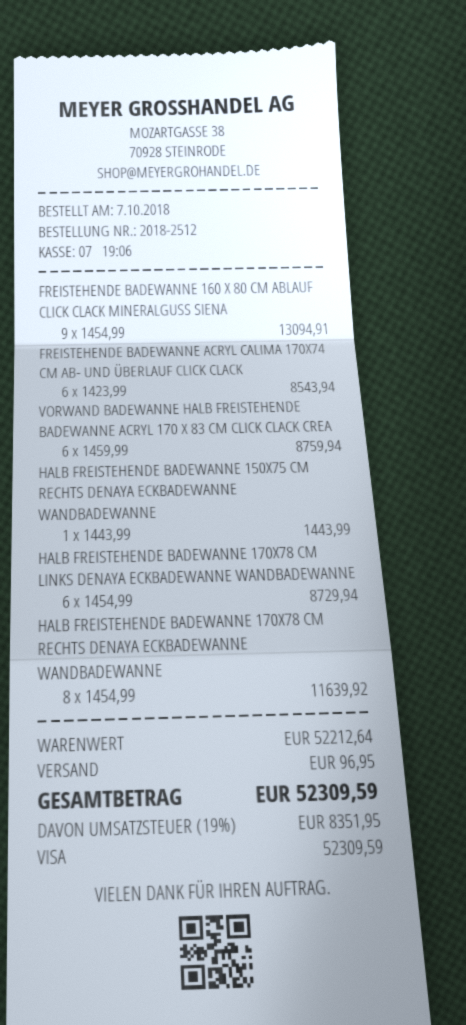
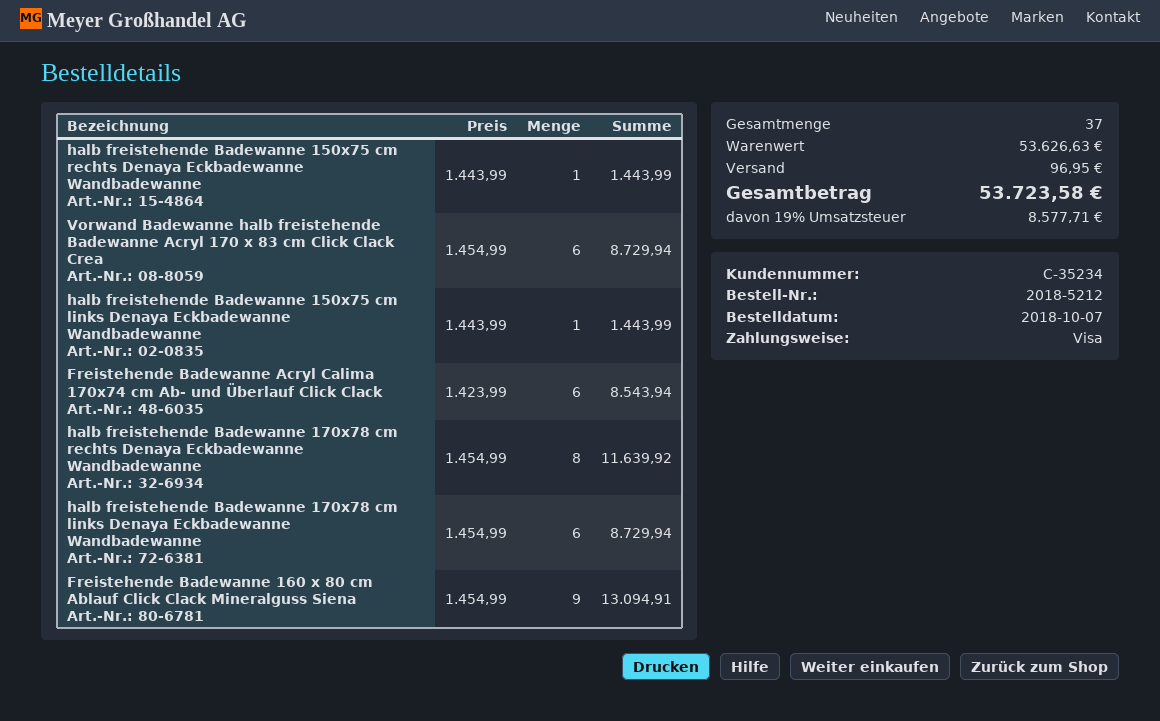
order number: 2018-2512 -> 2018-5212
VORWAND BADEWANNE HALB FREISTEHENDE BADEWANNE ACRYL 170 X 83 CM CLICK CLACK CREA: 6 x 1459.99 = 8759.94 -> 6 x 1454.99 = 8729.94
halb freistehende Badewanne 150x75 cm links Denaya Eckbadewanne Wandbadewanne: none -> 1 x 1443.99 = 1443.99
subtotal: 52212.64 -> 53626.63
tax: 19% = 8351.95 -> 19% = 8577.71
total: 52309.59 -> 53723.58

